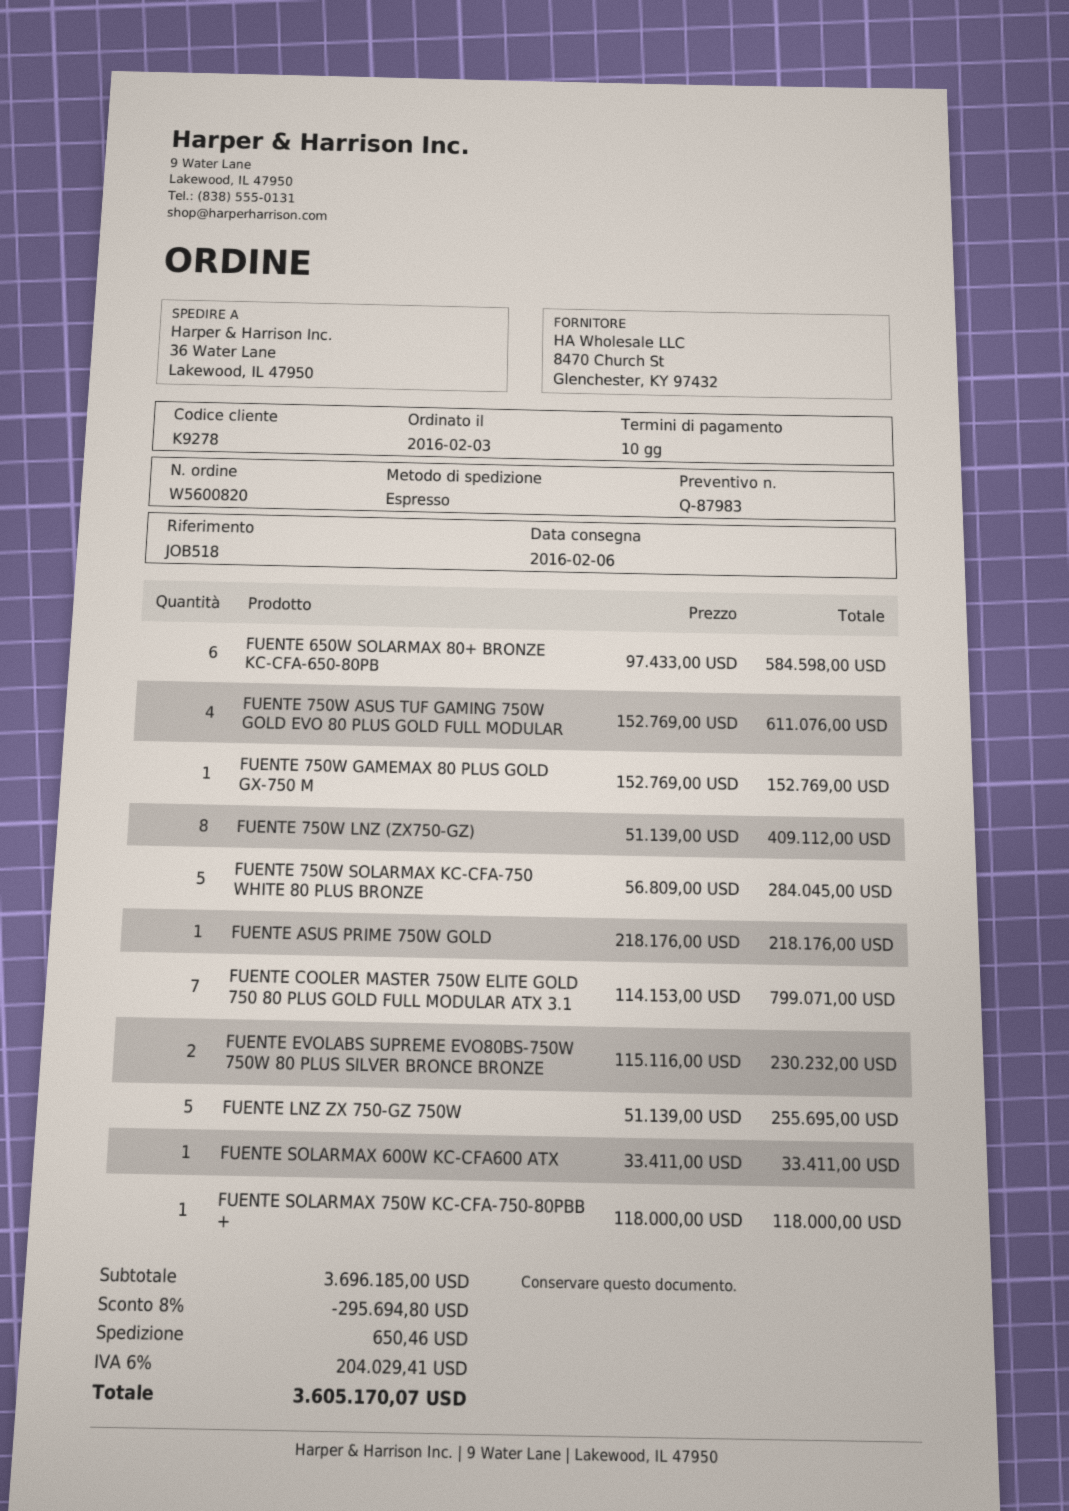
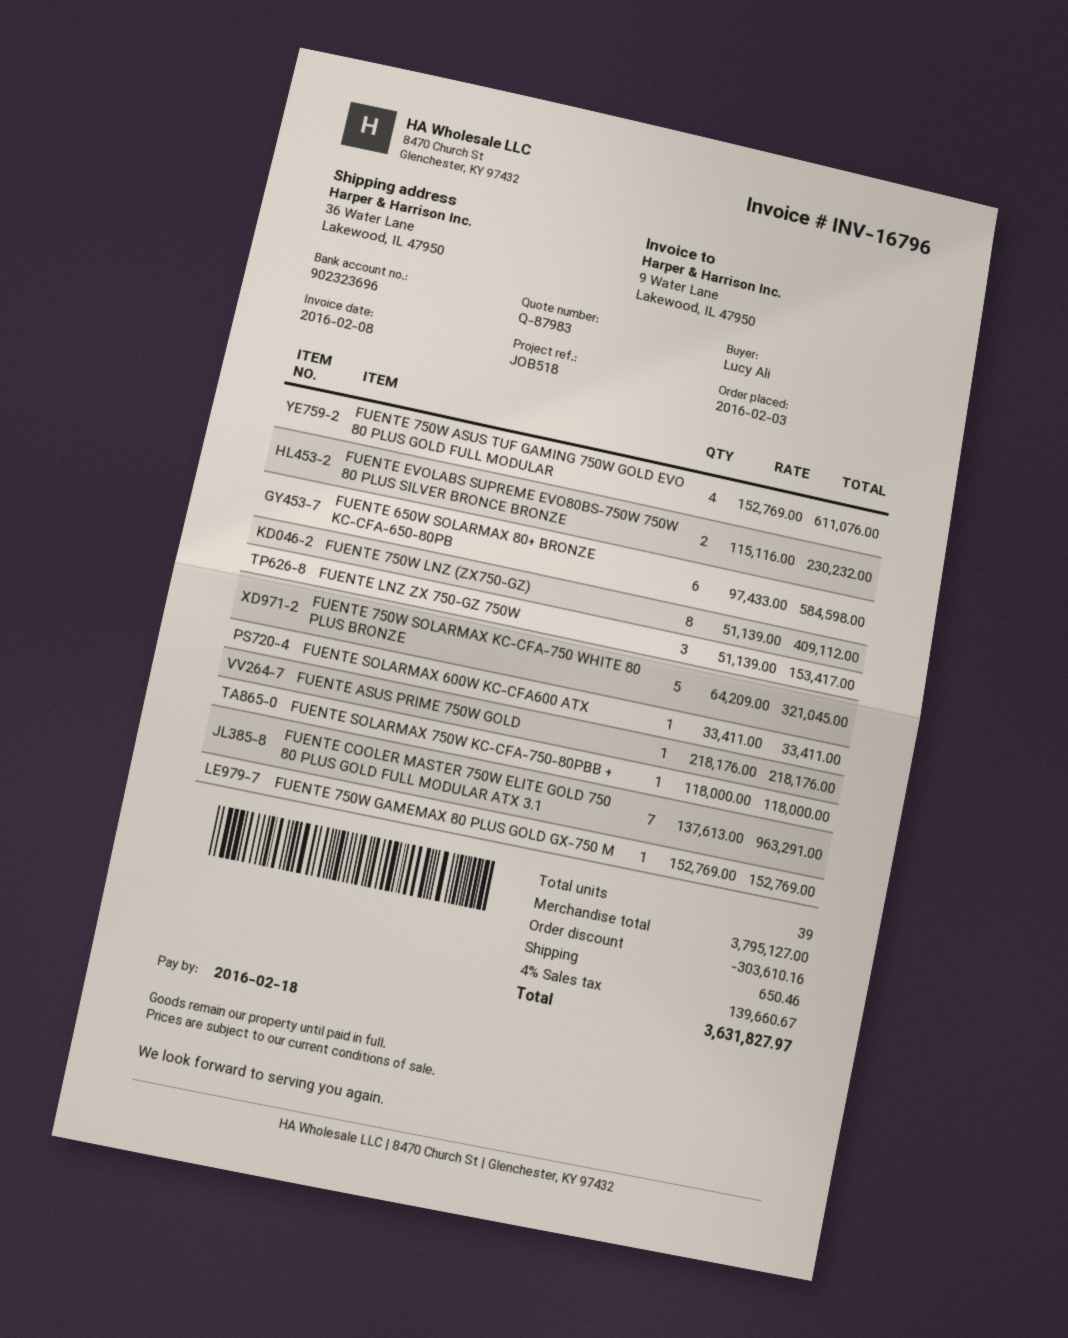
FUENTE 750W SOLARMAX KC-CFA-750 WHITE 80 PLUS BRONZE: 5 x 56809.00 = 284045.00 -> 5 x 64209.00 = 321045.00
FUENTE COOLER MASTER 750W ELITE GOLD 750 80 PLUS GOLD FULL MODULAR ATX 3.1: 7 x 114153.00 = 799071.00 -> 7 x 137613.00 = 963291.00
FUENTE LNZ ZX 750-GZ 750W: 5 x 51139.00 = 255695.00 -> 3 x 51139.00 = 153417.00
subtotal: 3696185.00 -> 3795127.00
discount: 295694.80 -> 303610.16
tax: 6% = 204029.41 -> 4% = 139660.67
total: 3605170.07 -> 3631827.97

